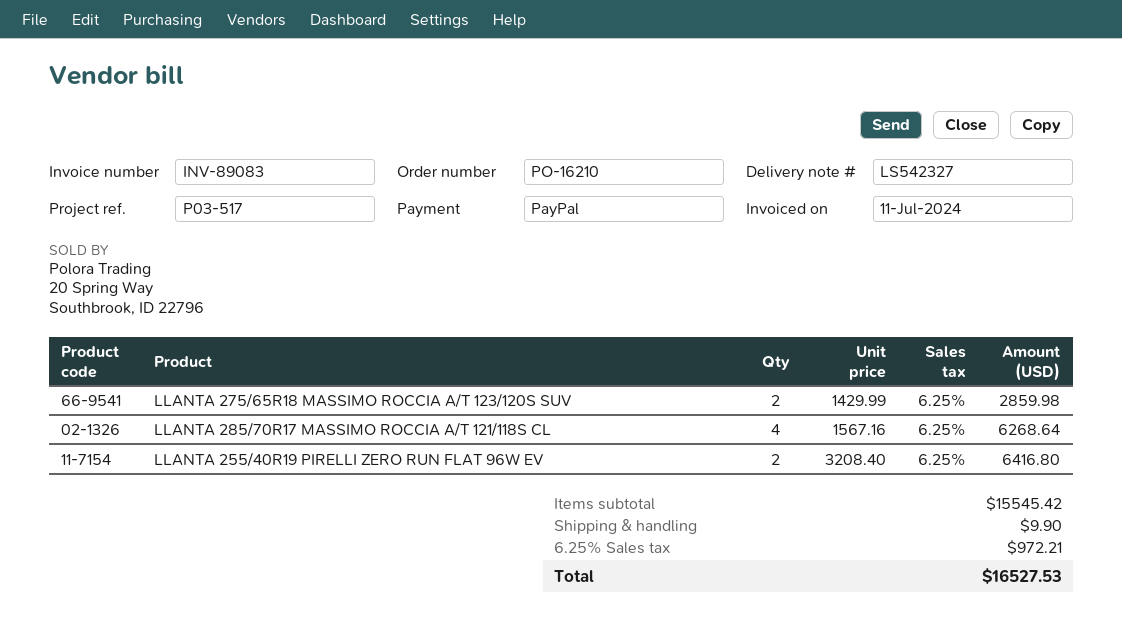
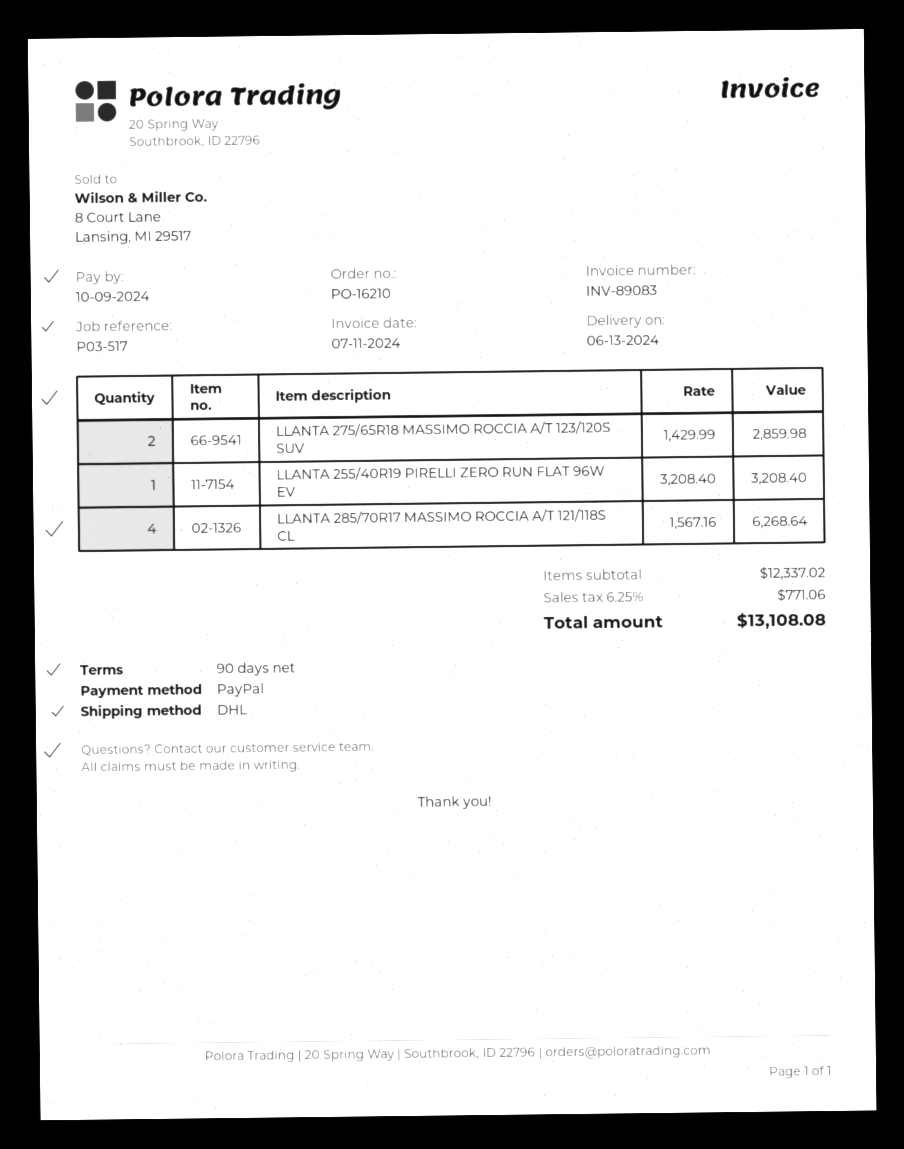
LLANTA 255/40R19 PIRELLI ZERO RUN FLAT 96W EV: 2 x 3208.40 = 6416.80 -> 1 x 3208.40 = 3208.40
subtotal: 15545.42 -> 12337.02
shipping: 9.90 -> none
tax: 6.25% = 972.21 -> 6.25% = 771.06
total: 16527.53 -> 13108.08

